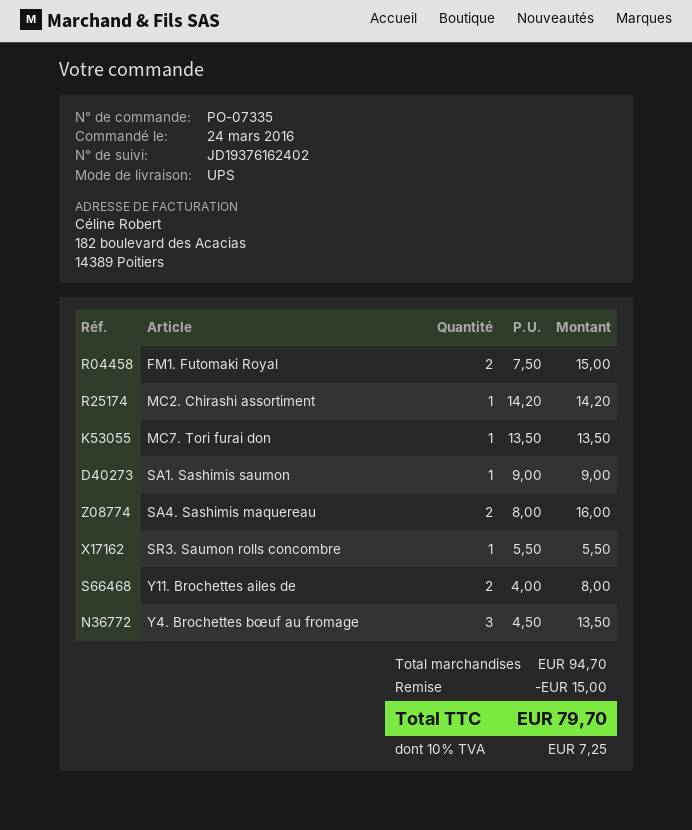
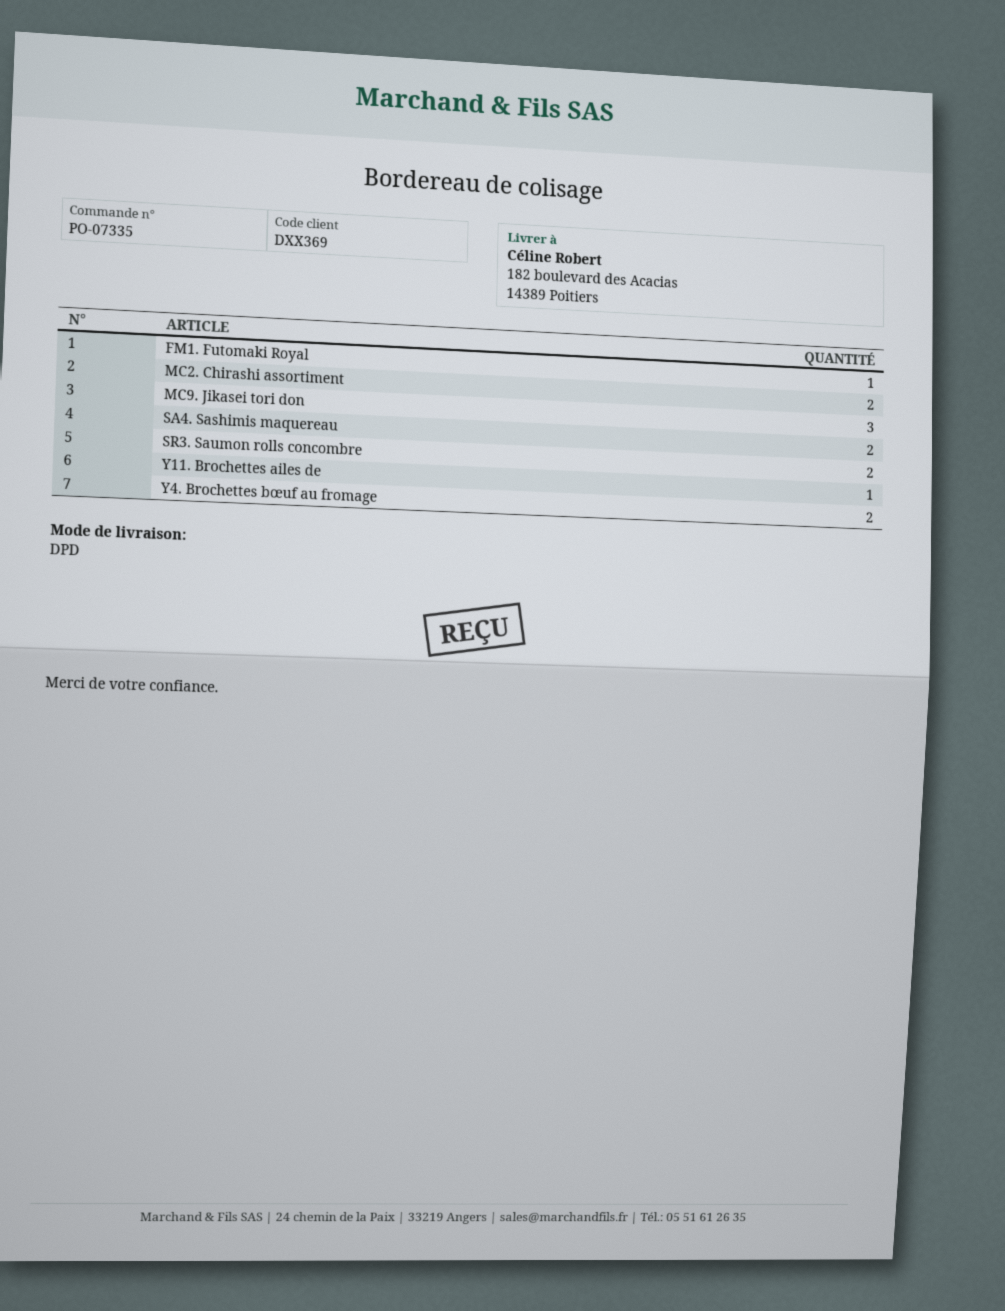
shipping method: UPS -> DPD
FM1. Futomaki Royal: 2 -> 1
MC2. Chirashi assortiment: 1 -> 2
MC7. Tori furai don: 1 -> none
SA1. Sashimis saumon: 1 -> none
SR3. Saumon rolls concombre: 1 -> 2
Y11. Brochettes ailes de: 2 -> 1
Y4. Brochettes bœuf au fromage: 3 -> 2
MC9. Jikasei tori don: none -> 3

